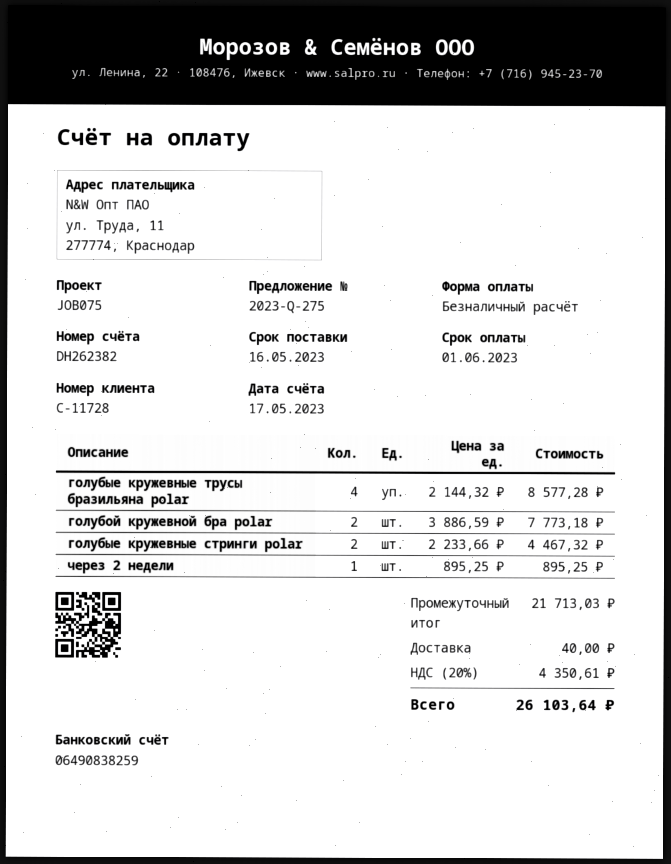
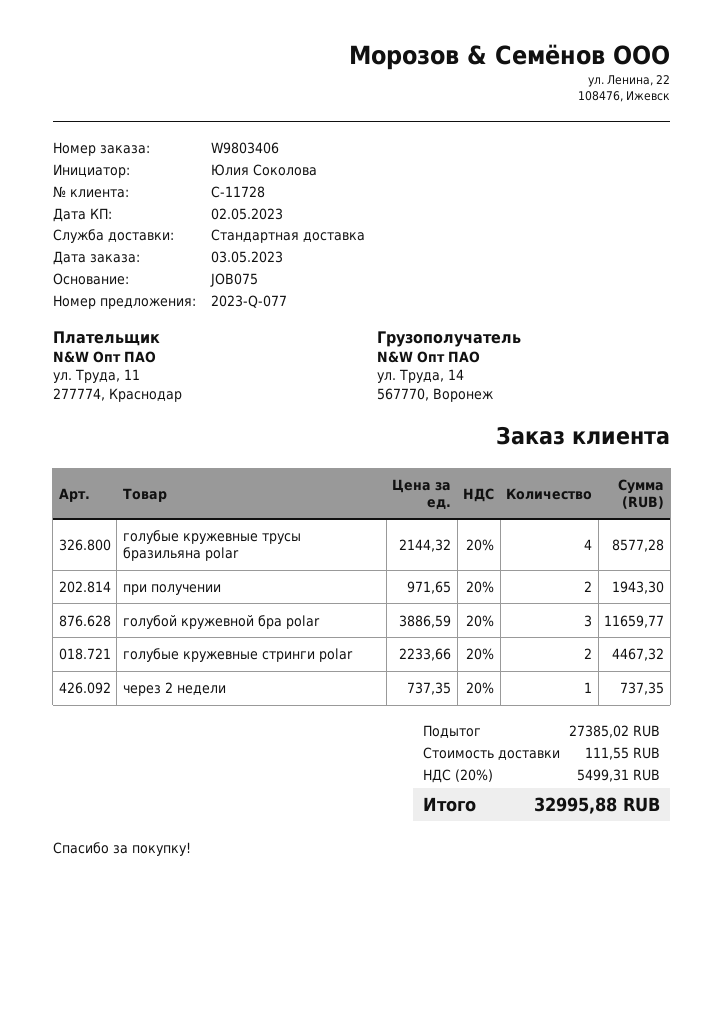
quote number: 2023-Q-275 -> 2023-Q-077
голубой кружевной бра polar: 2 x 3886.59 = 7773.18 -> 3 x 3886.59 = 11659.77
через 2 недели: 1 x 895.25 = 895.25 -> 1 x 737.35 = 737.35
при получении: none -> 2 x 971.65 = 1943.30
subtotal: 21713.03 -> 27385.02
shipping: 40.00 -> 111.55
tax: 20% = 4350.61 -> 20% = 5499.31
total: 26103.64 -> 32995.88

